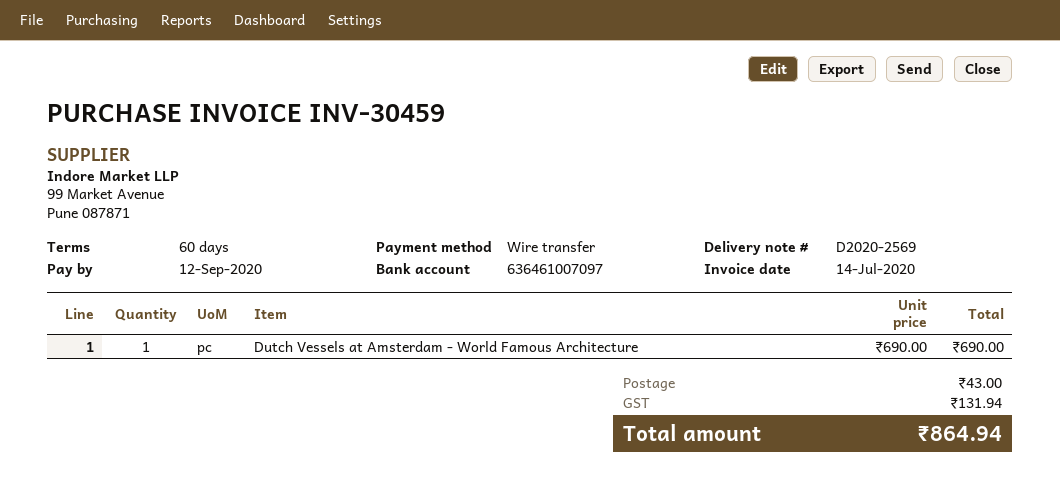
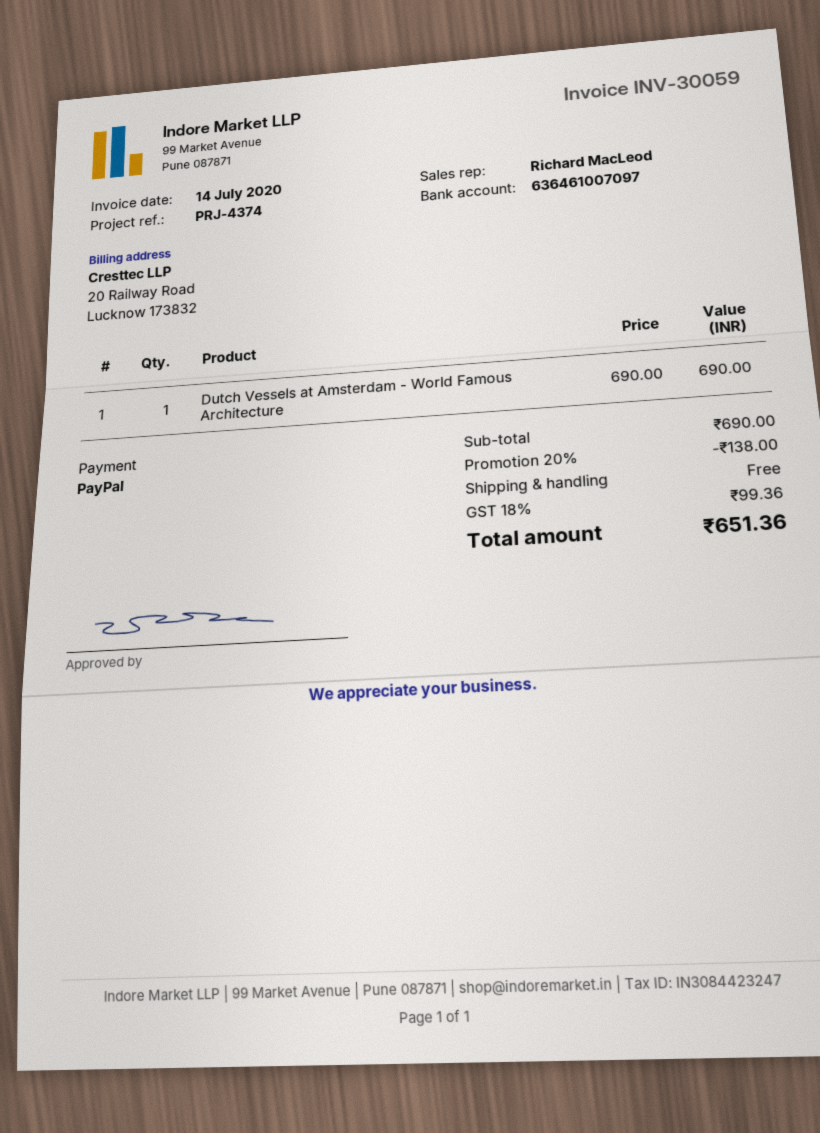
invoice number: INV-30459 -> INV-30059
payment method: bank transfer -> PayPal
discount: none -> 20% = 138.00
shipping: 43.00 -> 0.00
tax: 131.94 -> 99.36
total: 864.94 -> 651.36

